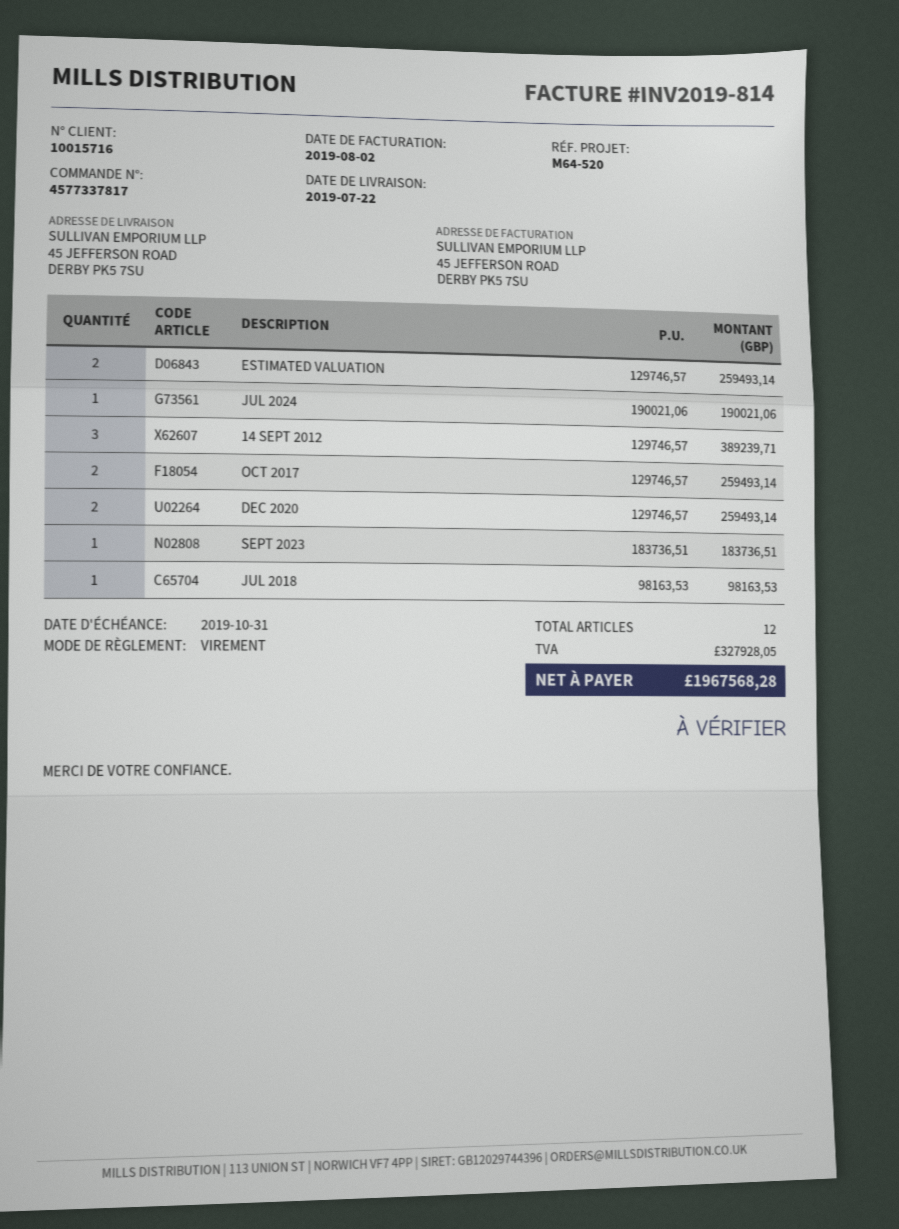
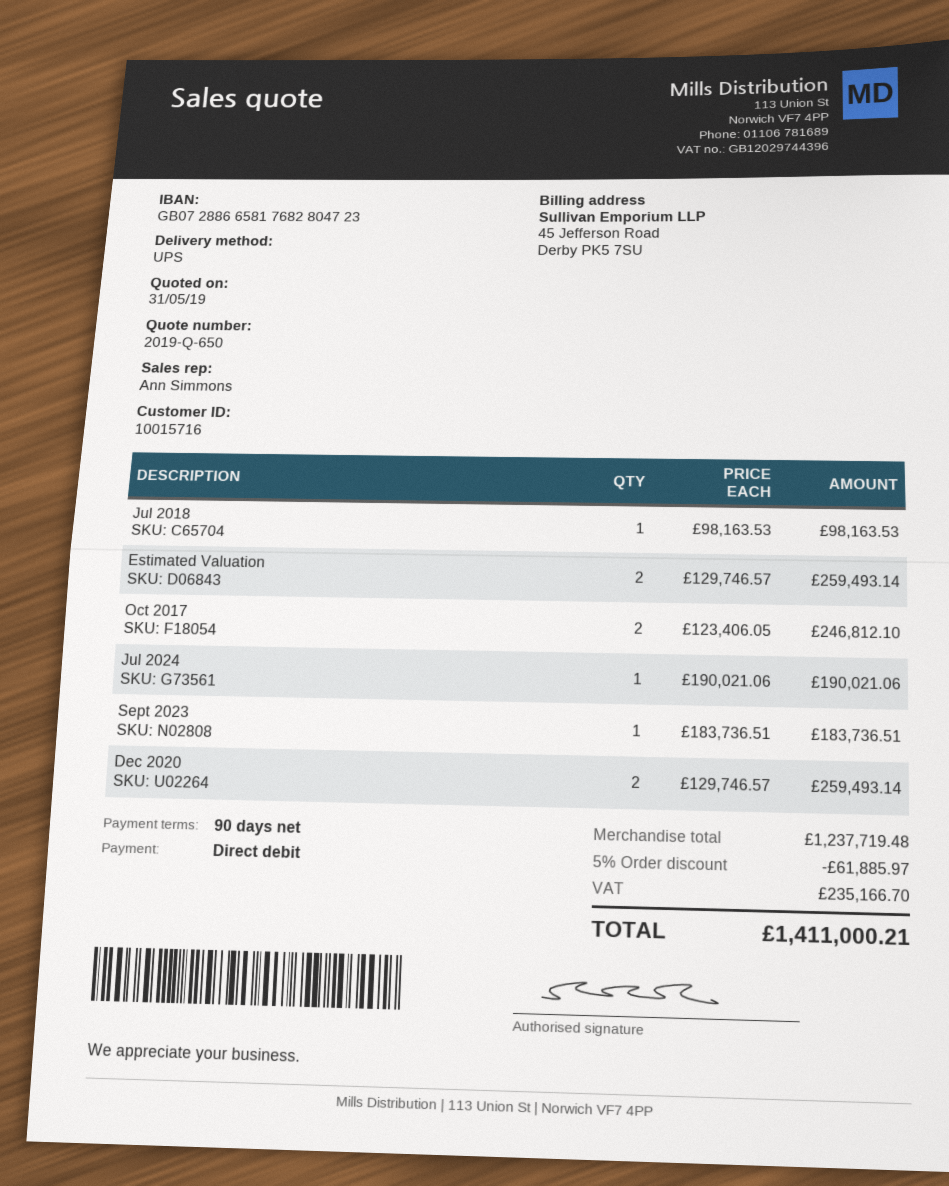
payment method: bank transfer -> direct debit
14 SEPT 2012: 3 x 129746.57 = 389239.71 -> none
OCT 2017: 2 x 129746.57 = 259493.14 -> 2 x 123406.05 = 246812.10
discount: none -> 5% = 61885.97
tax: 327928.05 -> 235166.70
total: 1967568.28 -> 1411000.21

